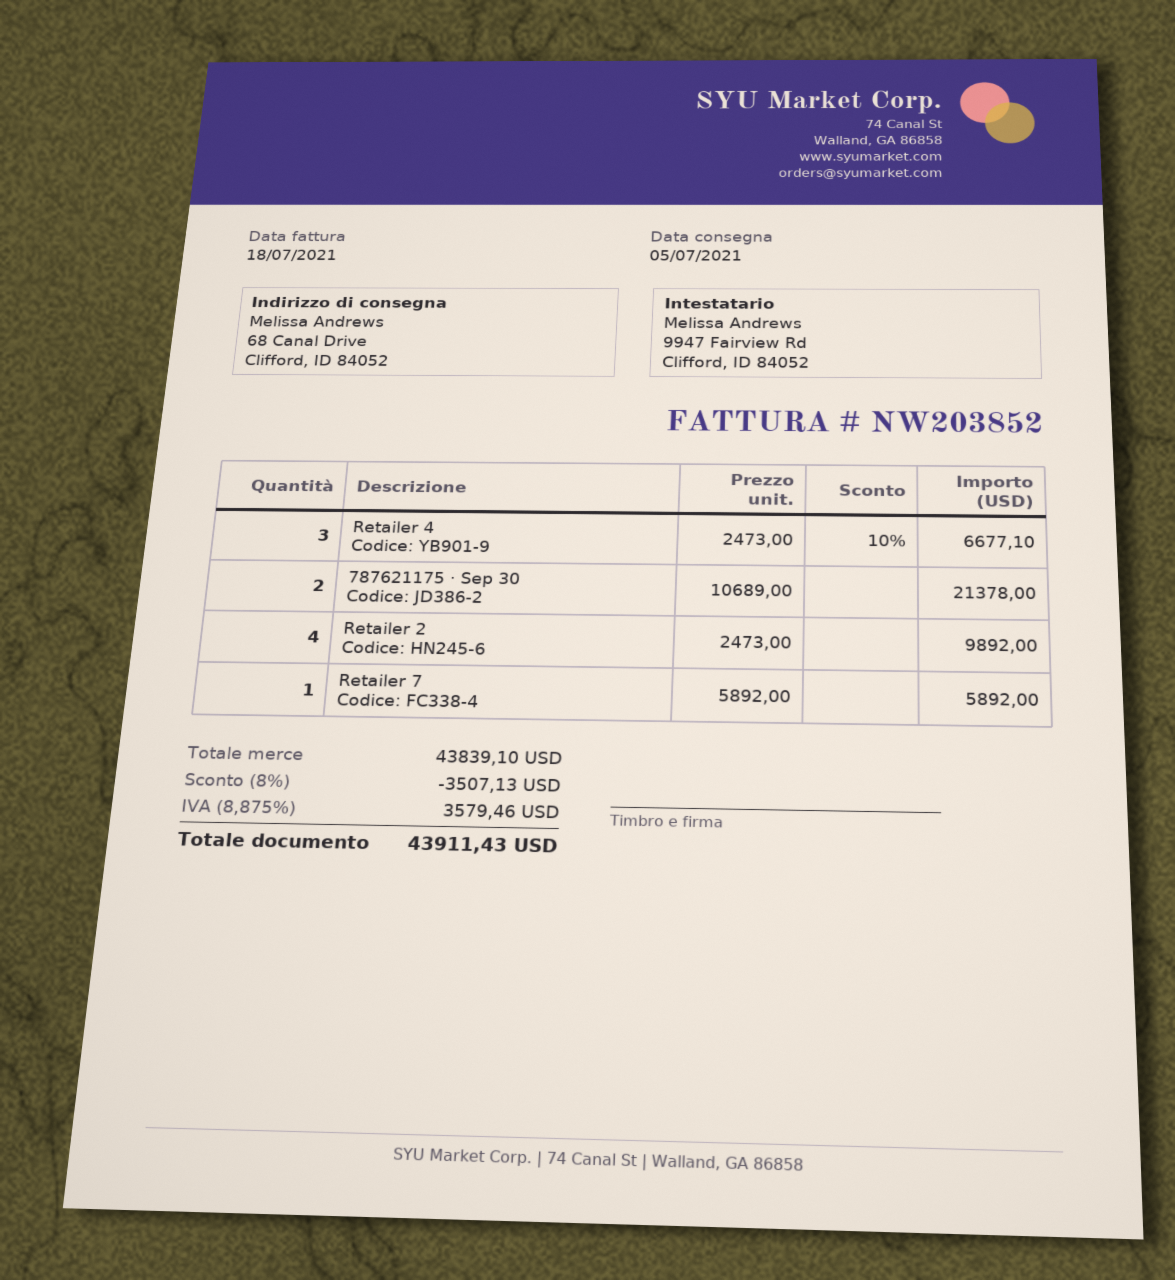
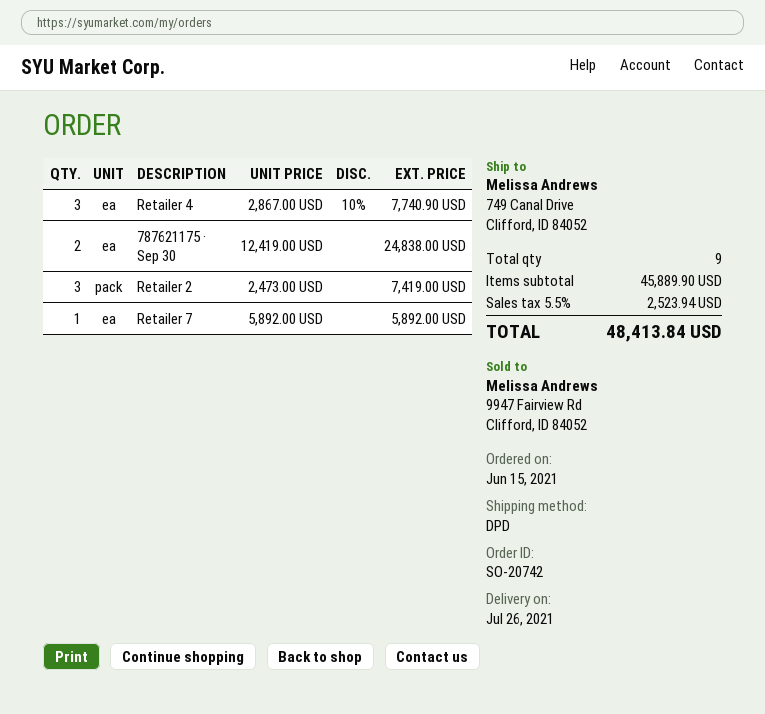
delivery date: 2021-07-05 -> 2021-07-26
ship to: 68 Canal Drive, Clifford, ID 84052 -> 749 Canal Drive, Clifford, ID 84052
Retailer 4: 3 x 2473.00 - 10% = 6677.10 -> 3 x 2867.00 - 10% = 7740.90
787621175 · Sep 30: 2 x 10689.00 = 21378.00 -> 2 x 12419.00 = 24838.00
Retailer 2: 4 x 2473.00 = 9892.00 -> 3 x 2473.00 = 7419.00
subtotal: 43839.10 -> 45889.90
discount: 8% = 3507.13 -> none
tax: 8.875% = 3579.46 -> 5.5% = 2523.94
total: 43911.43 -> 48413.84

